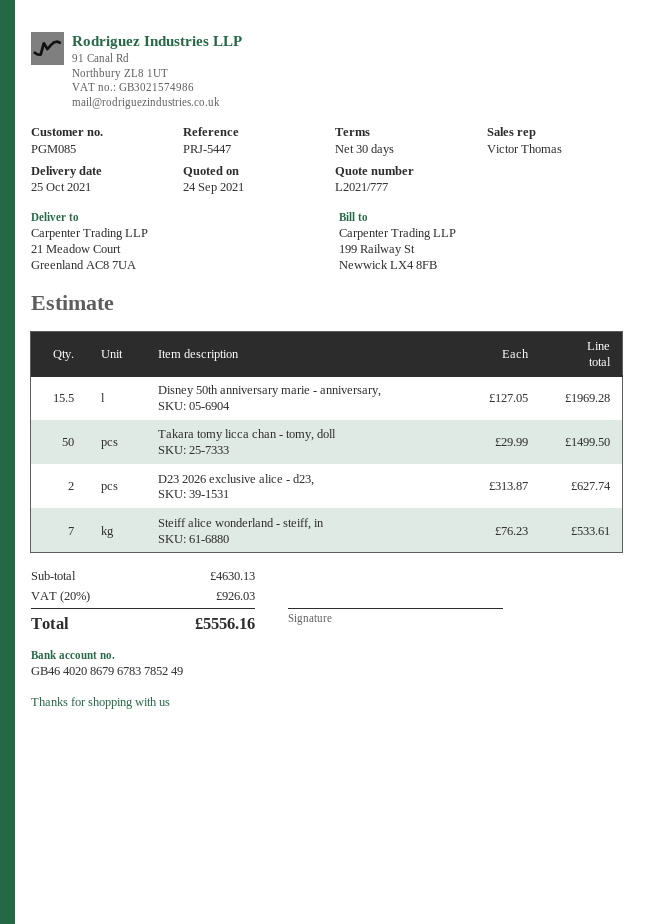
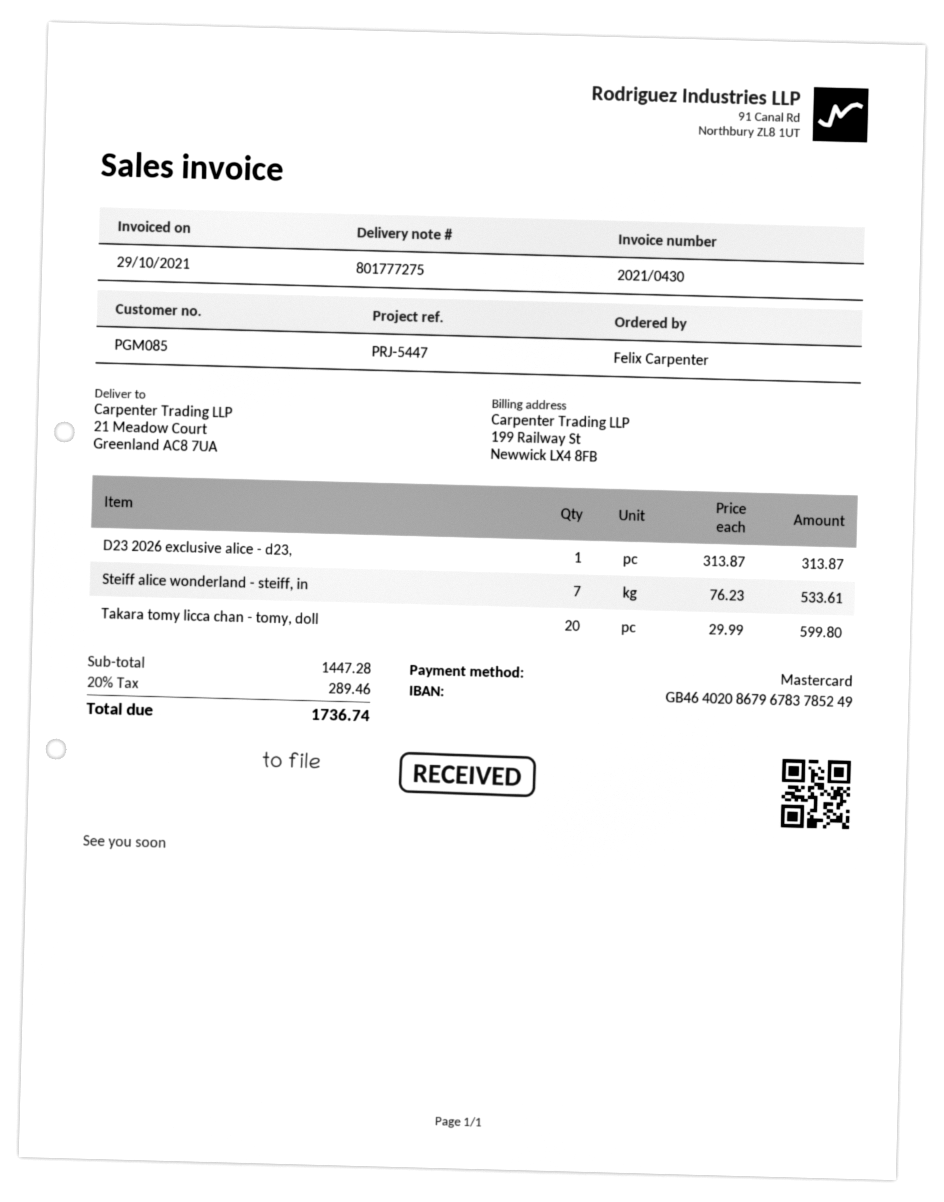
Disney 50th anniversary marie - anniversary,: 15.5 x 127.05 = 1969.28 -> none
Takara tomy licca chan - tomy, doll: 50 x 29.99 = 1499.50 -> 20 x 29.99 = 599.80
D23 2026 exclusive alice - d23,: 2 x 313.87 = 627.74 -> 1 x 313.87 = 313.87
subtotal: 4630.13 -> 1447.28
tax: 20% = 926.03 -> 20% = 289.46
total: 5556.16 -> 1736.74

